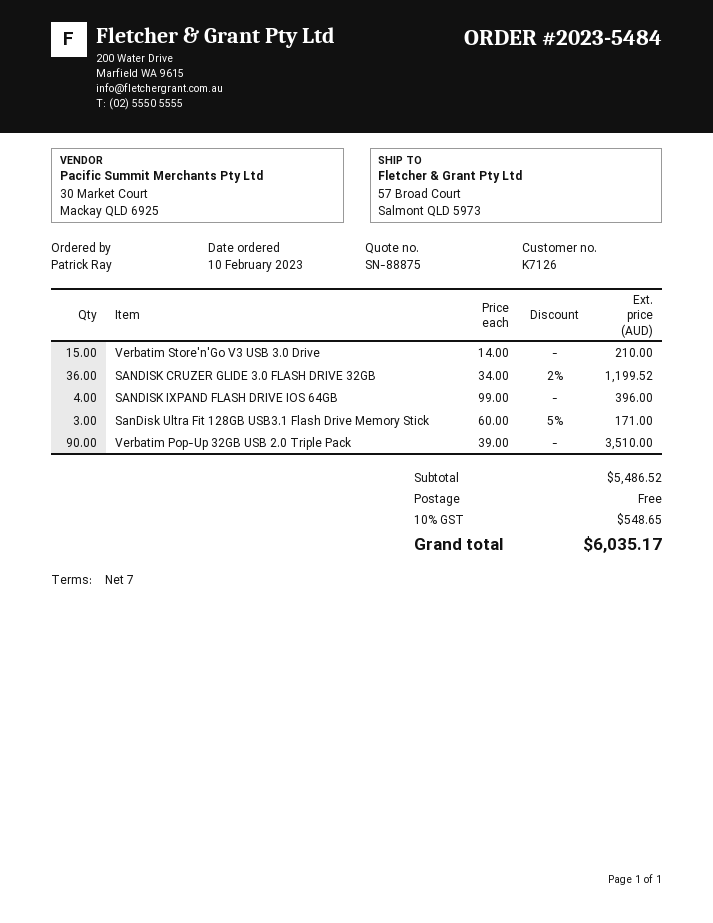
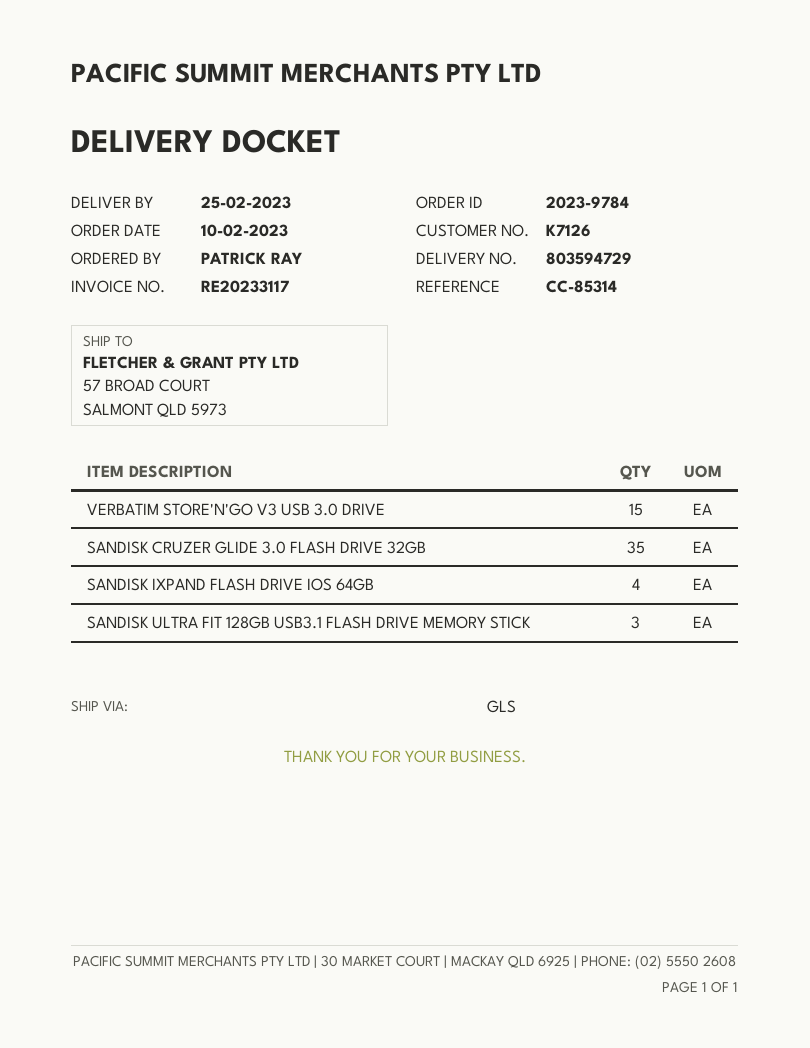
order number: 2023-5484 -> 2023-9784
SANDISK CRUZER GLIDE 3.0 FLASH DRIVE 32GB: 36 -> 35
Verbatim Pop-Up 32GB USB 2.0 Triple Pack: 90 -> none

